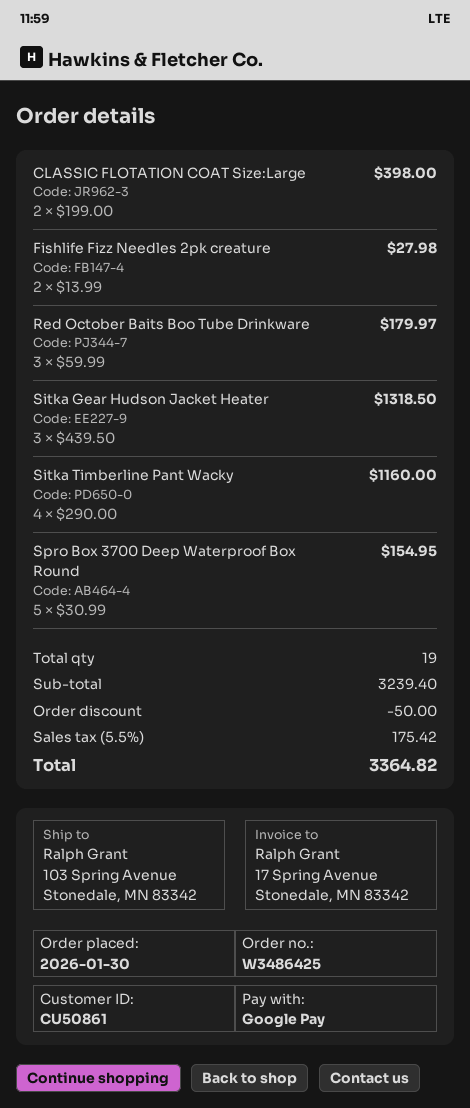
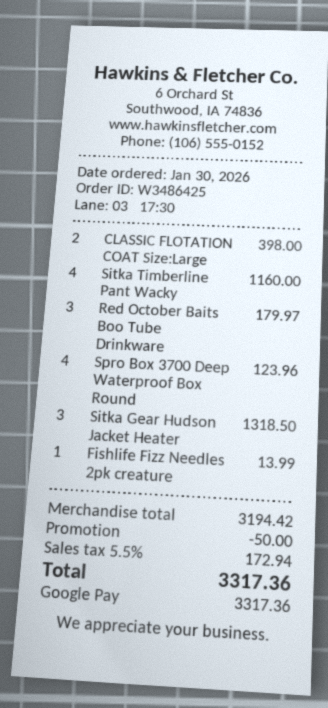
Fishlife Fizz Needles 2pk creature: 2 for 27.98 -> 1 for 13.99
Spro Box 3700 Deep Waterproof Box Round: 5 for 154.95 -> 4 for 123.96
subtotal: 3239.40 -> 3194.42
tax: 5.5% = 175.42 -> 5.5% = 172.94
total: 3364.82 -> 3317.36

